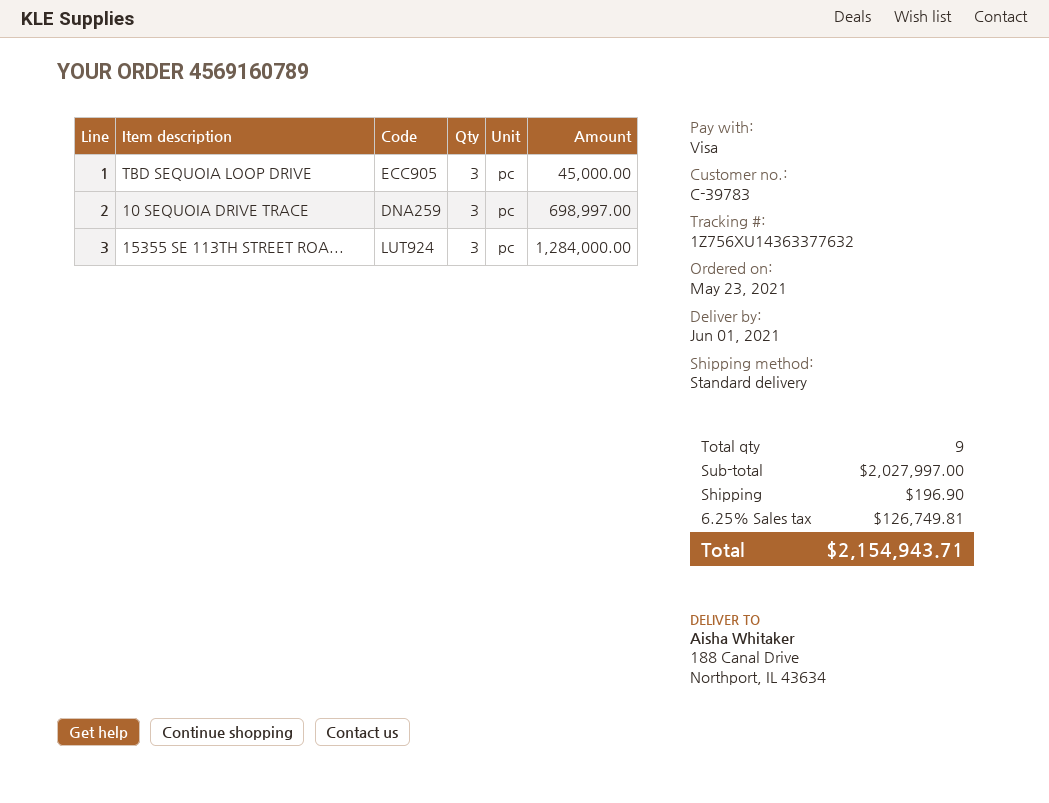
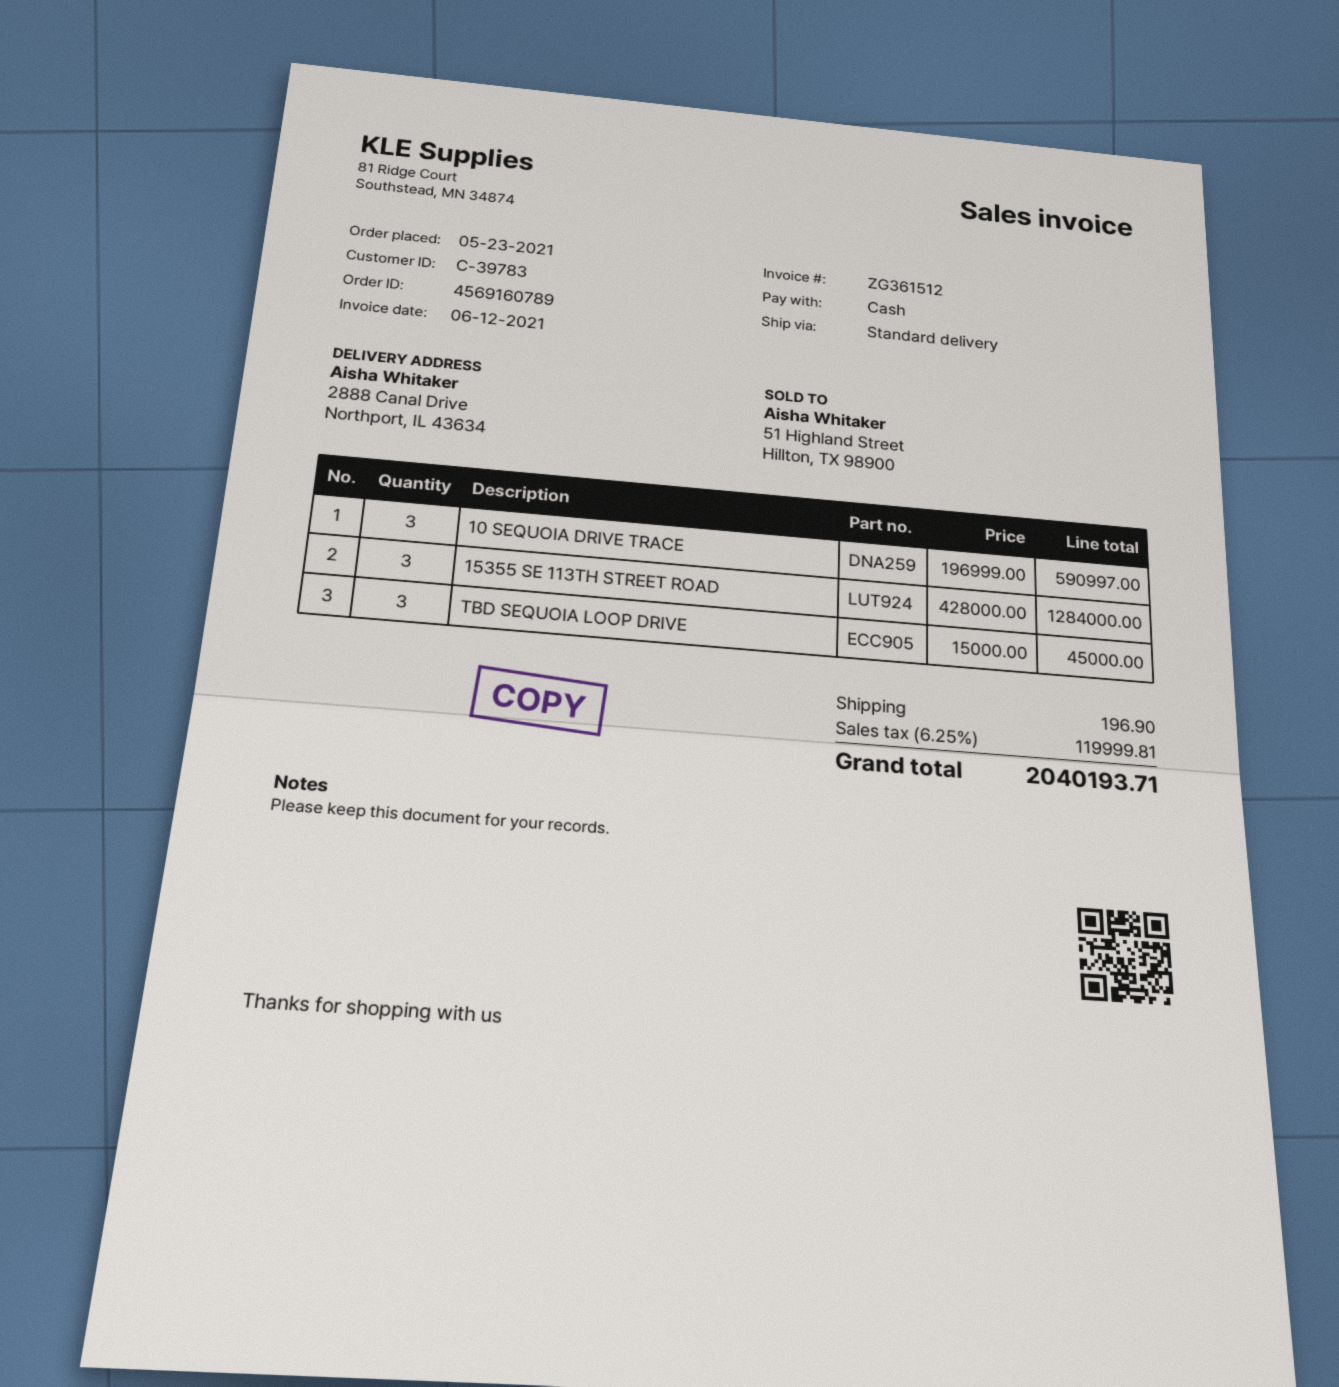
payment method: Visa -> cash
ship to: 188 Canal Drive, Northport, IL 43634 -> 2888 Canal Drive, Northport, IL 43634
10 SEQUOIA DRIVE TRACE: 3 for 698997.00 -> 3 for 590997.00
tax: 6.25% = 126749.81 -> 6.25% = 119999.81
total: 2154943.71 -> 2040193.71

